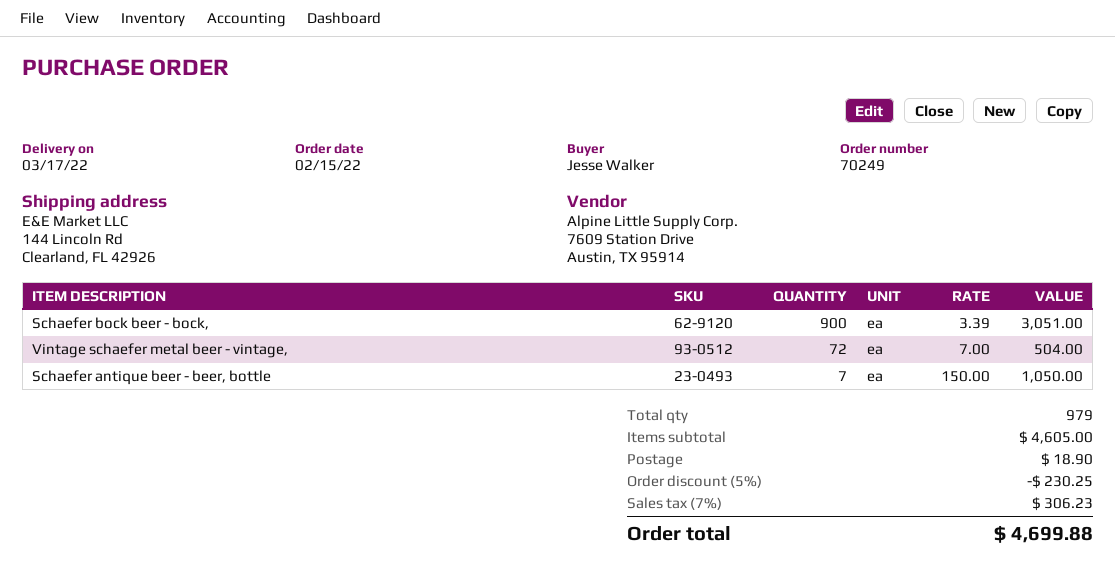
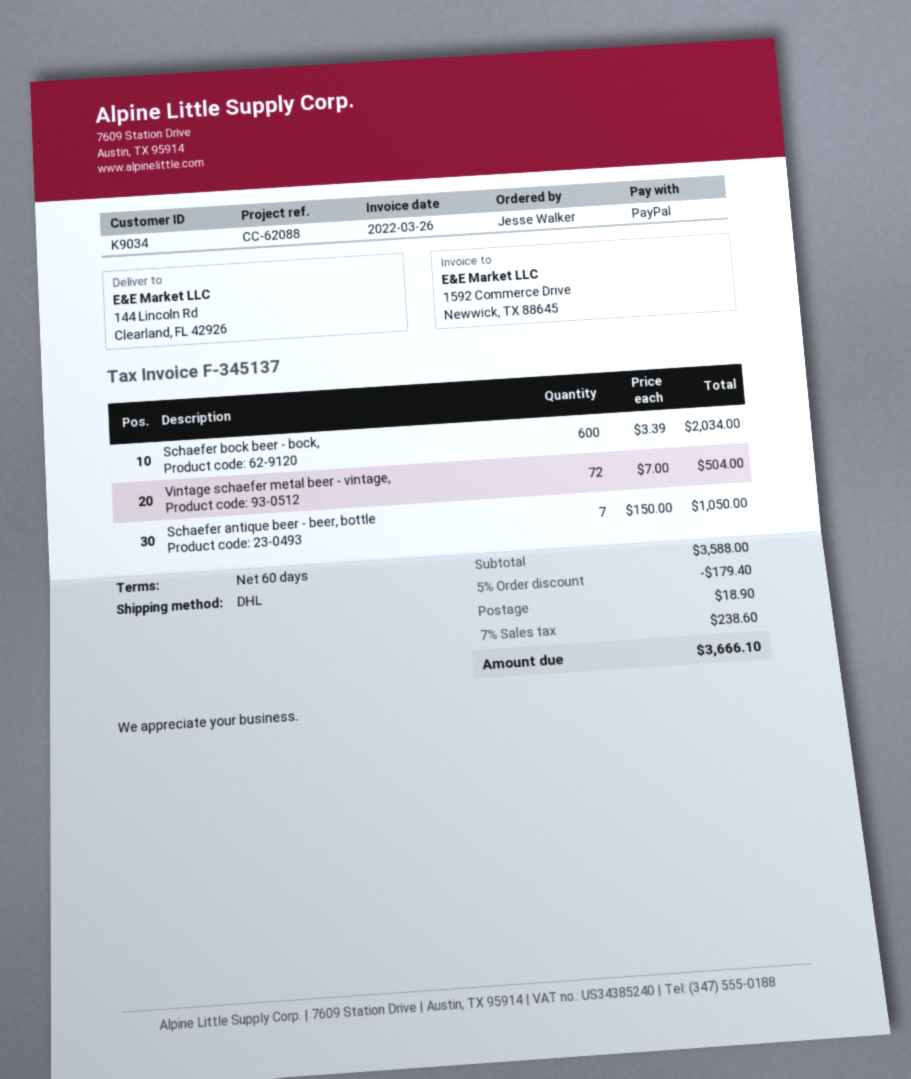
Schaefer bock beer - bock,: 900 x 3.39 = 3051.00 -> 600 x 3.39 = 2034.00
subtotal: 4605.00 -> 3588.00
discount: 5% = 230.25 -> 5% = 179.40
tax: 7% = 306.23 -> 7% = 238.60
total: 4699.88 -> 3666.10

